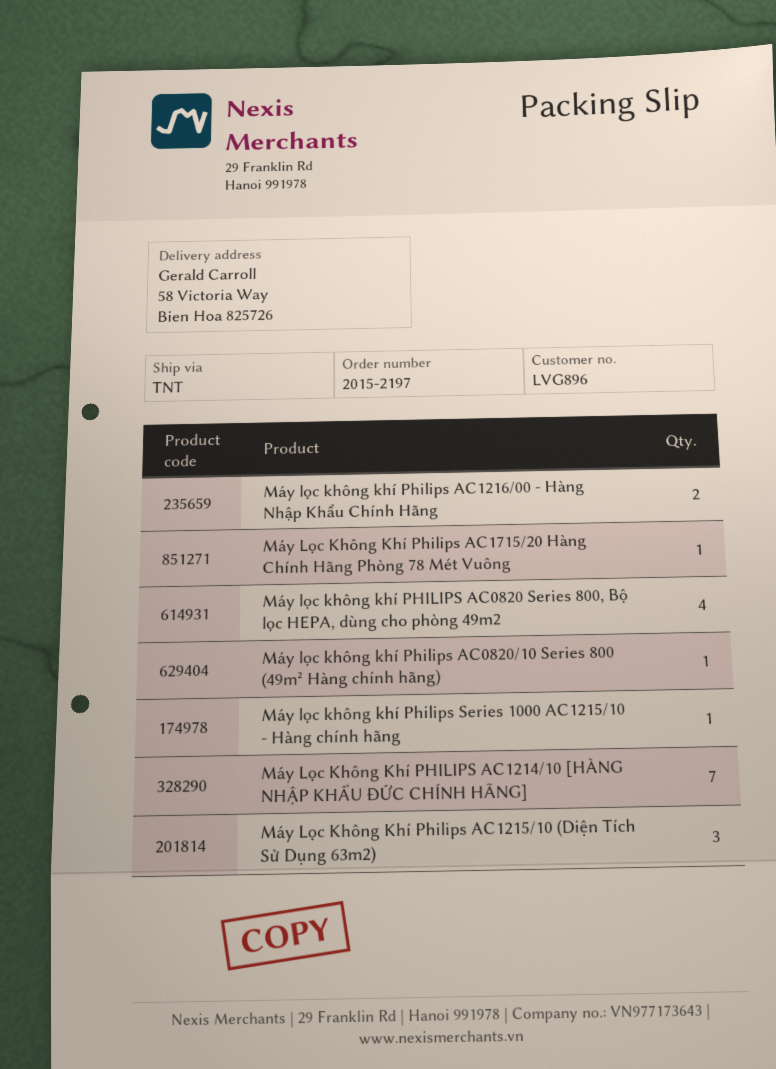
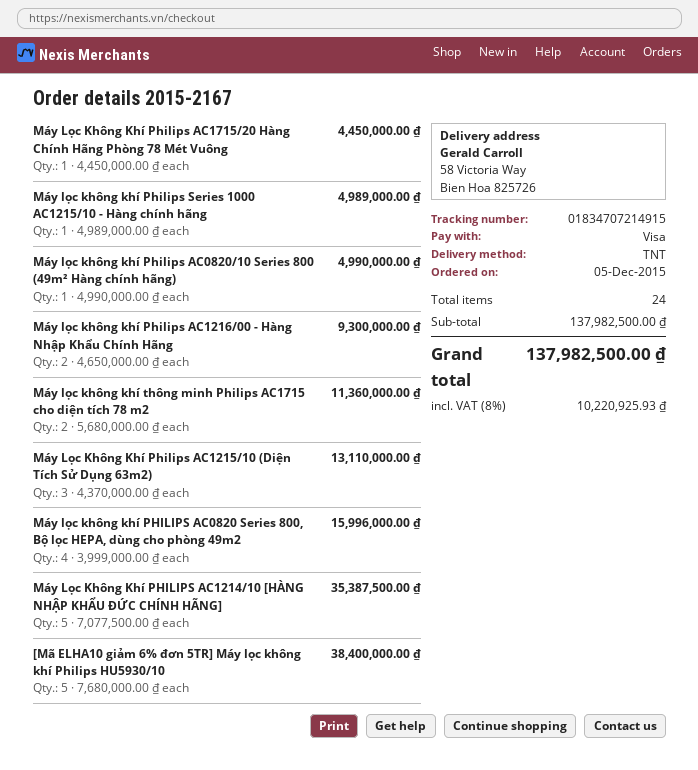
order number: 2015-2197 -> 2015-2167
Máy Lọc Không Khí PHILIPS AC1214/10 [HÀNG NHẬP KHẨU ĐỨC CHÍNH HÃNG]: 7 -> 5
Máy lọc không khí thông minh Philips AC1715 cho diện tích 78 m2: none -> 2
[Mã ELHA10 giảm 6% đơn 5TR] Máy lọc không khí Philips HU5930/10: none -> 5

